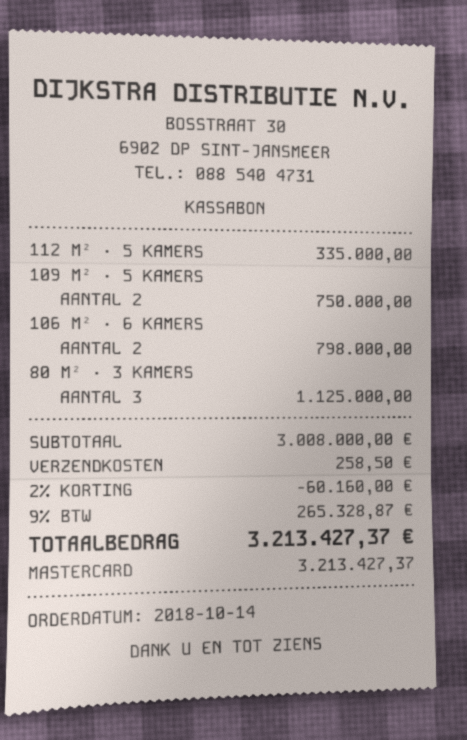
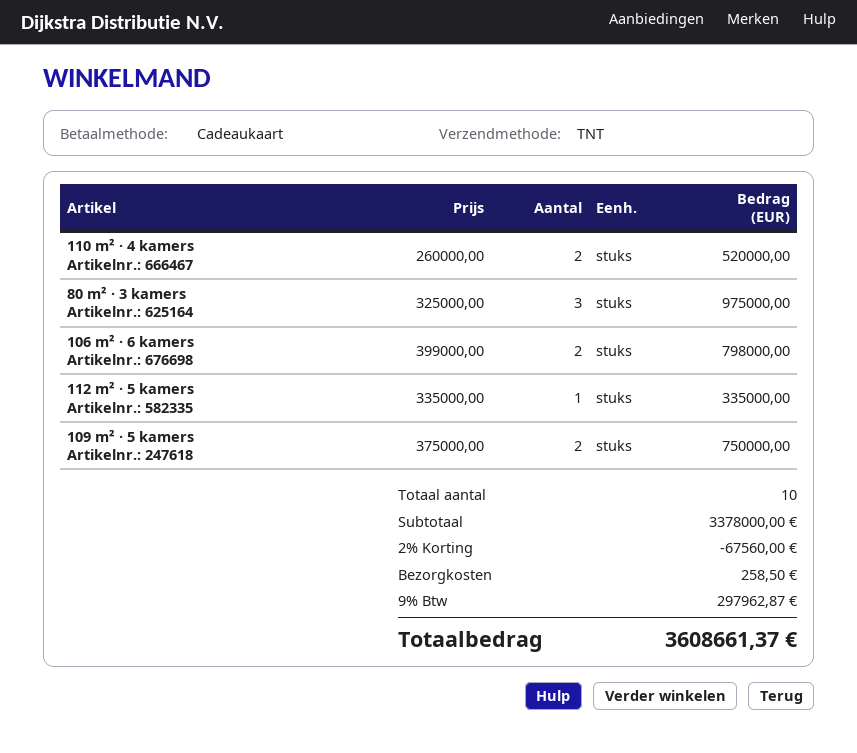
payment method: Mastercard -> gift card
80 M² · 3 KAMERS: 3 for 1125000.00 -> 3 for 975000.00
110 m² · 4 kamers: none -> 2 for 520000.00
subtotal: 3008000.00 -> 3378000.00
discount: 2% = 60160.00 -> 2% = 67560.00
tax: 9% = 265328.87 -> 9% = 297962.87
total: 3213427.37 -> 3608661.37

